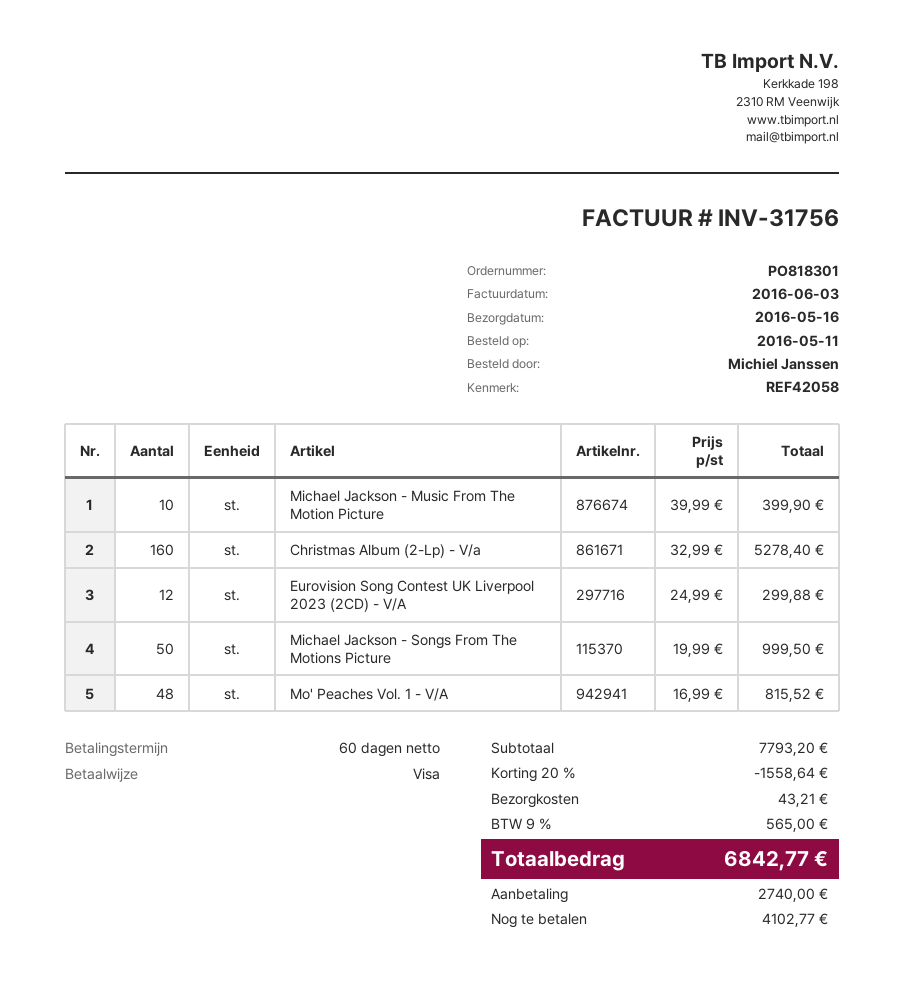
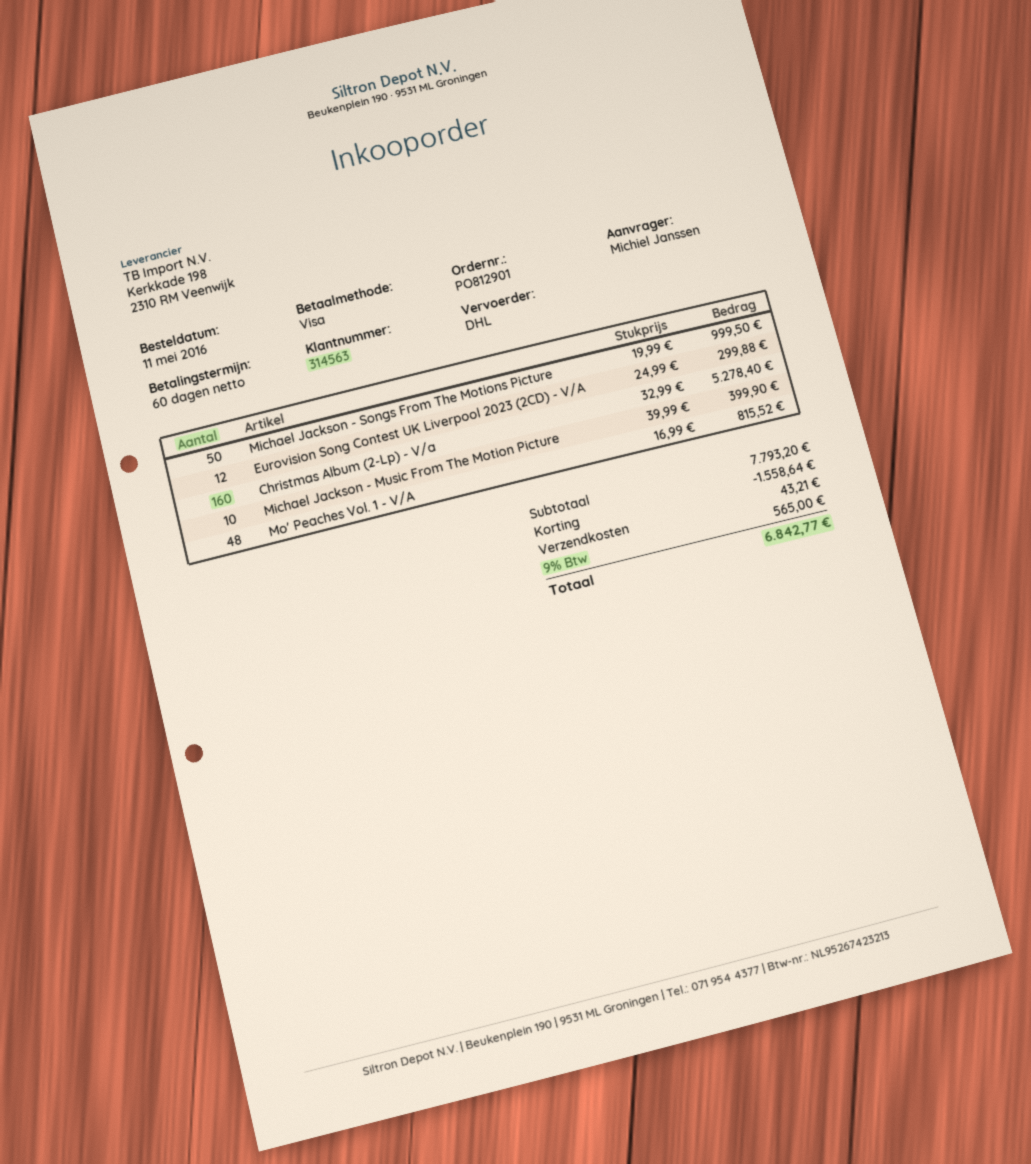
order number: PO818301 -> PO812901

